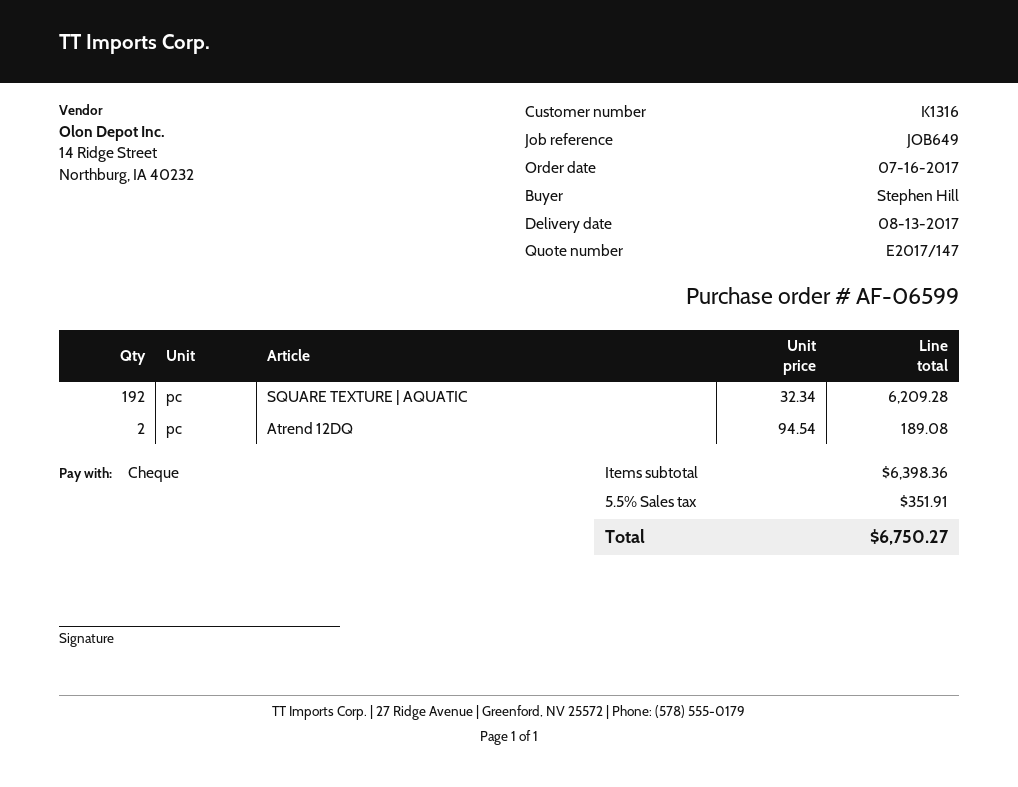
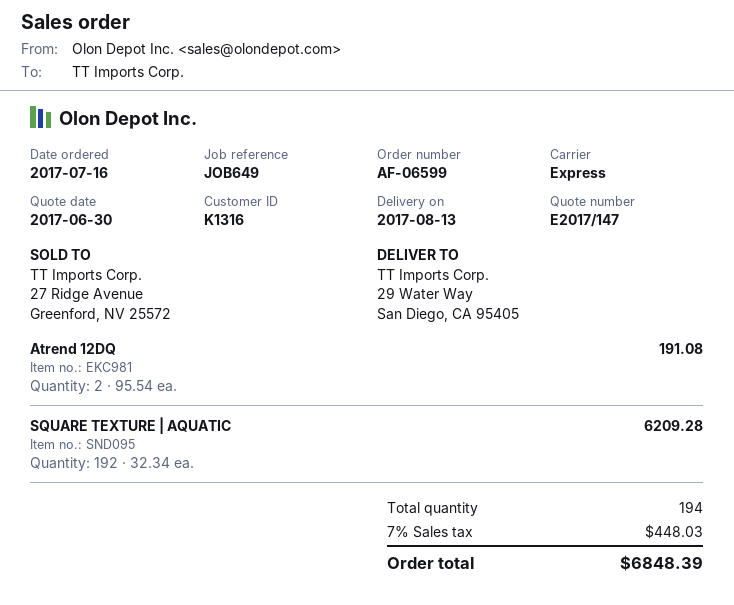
Atrend 12DQ: 2 x 94.54 = 189.08 -> 2 x 95.54 = 191.08
tax: 5.5% = 351.91 -> 7% = 448.03
total: 6750.27 -> 6848.39

